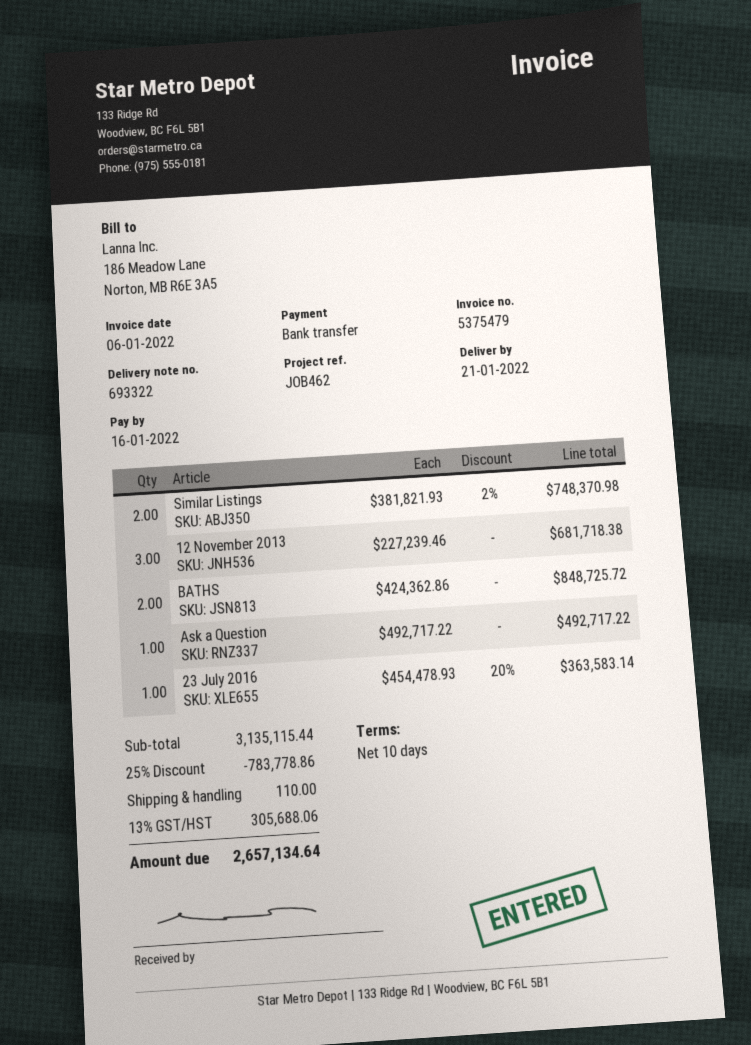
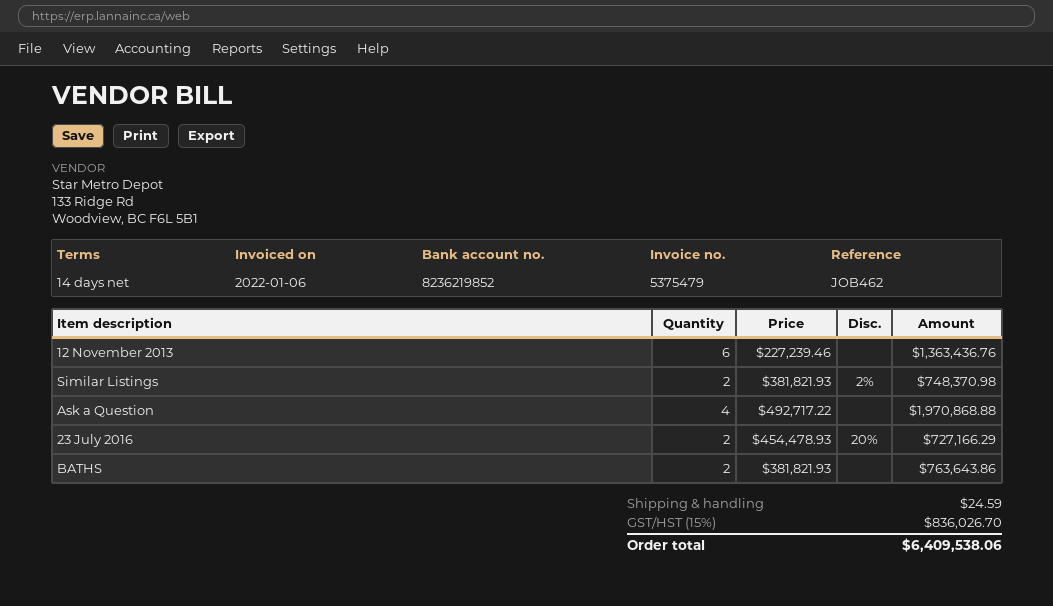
payment terms: 10 days -> 14 days
12 November 2013: 3 x 227239.46 = 681718.38 -> 6 x 227239.46 = 1363436.76
BATHS: 2 x 424362.86 = 848725.72 -> 2 x 381821.93 = 763643.86
Ask a Question: 1 x 492717.22 = 492717.22 -> 4 x 492717.22 = 1970868.88
23 July 2016: 1 x 454478.93 - 20% = 363583.14 -> 2 x 454478.93 - 20% = 727166.29
discount: 25% = 783778.86 -> none
shipping: 110.00 -> 24.59
tax: 13% = 305688.06 -> 15% = 836026.70
total: 2657134.64 -> 6409538.06

